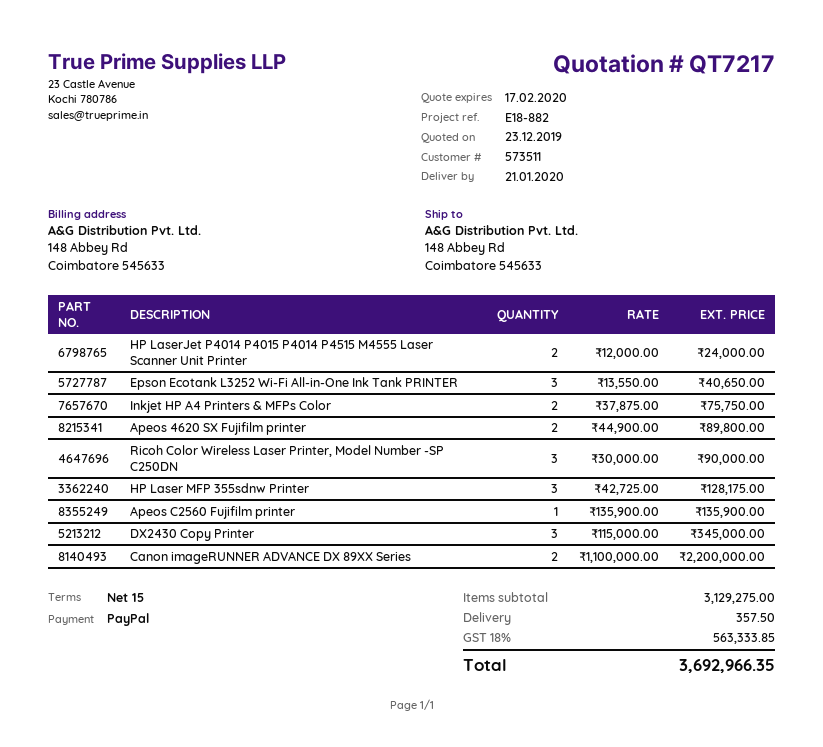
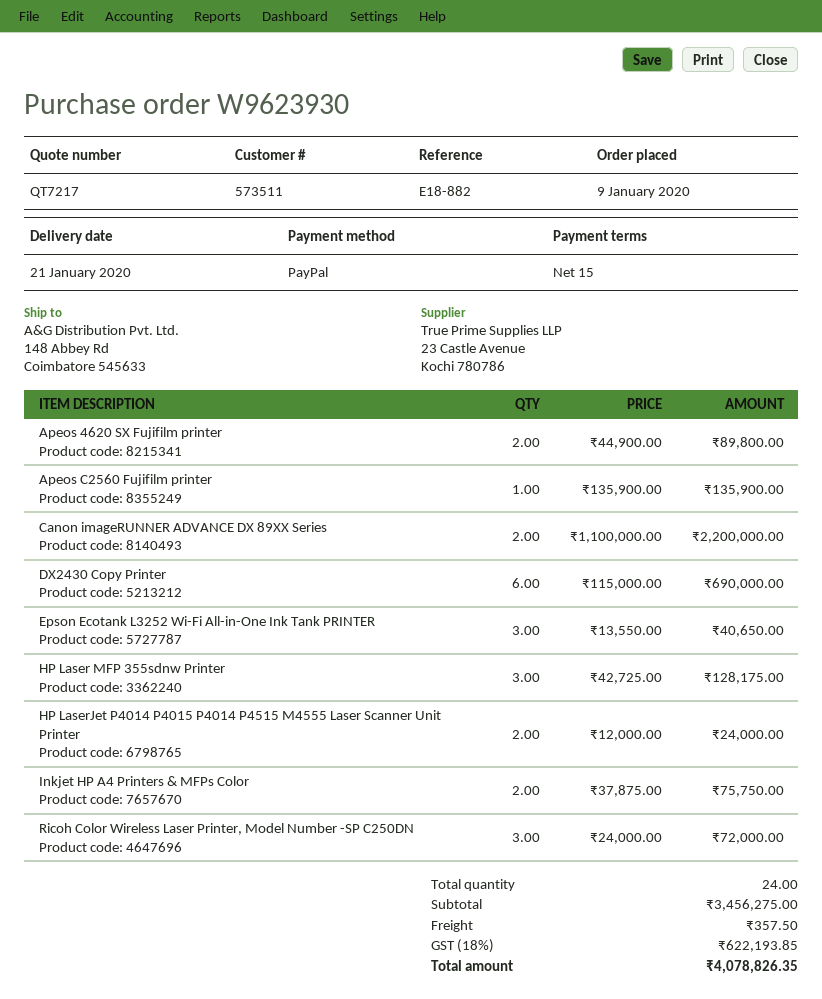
Ricoh Color Wireless Laser Printer, Model Number -SP C250DN: 3 x 30000.00 = 90000.00 -> 3 x 24000.00 = 72000.00
DX2430 Copy Printer: 3 x 115000.00 = 345000.00 -> 6 x 115000.00 = 690000.00
subtotal: 3129275.00 -> 3456275.00
tax: 18% = 563333.85 -> 18% = 622193.85
total: 3692966.35 -> 4078826.35

